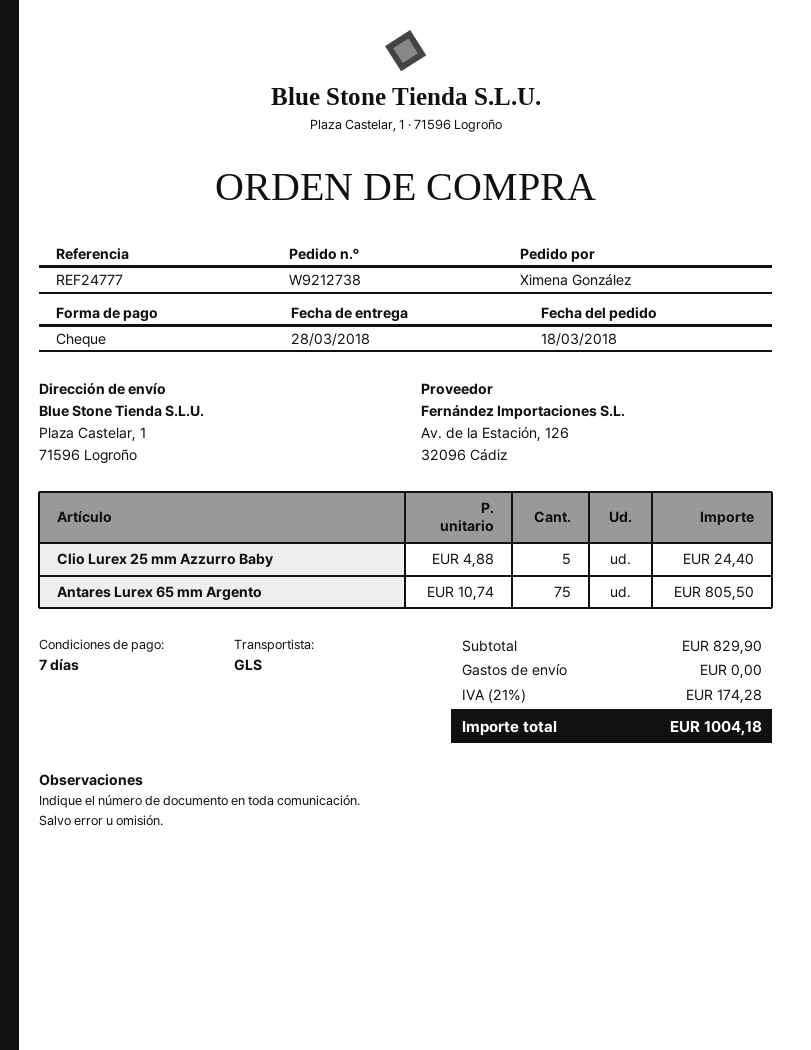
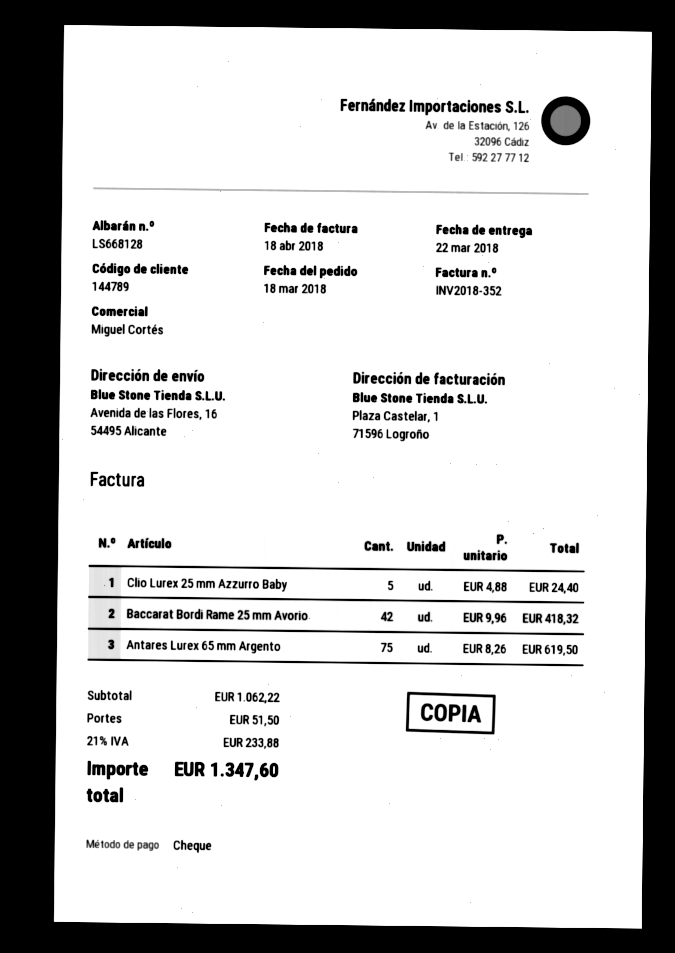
delivery date: 2018-03-28 -> 2018-03-22
ship to: Plaza Castelar, 1, 71596 Logroño -> Avenida de las Flores, 16, 54495 Alicante
Antares Lurex 65 mm Argento: 75 x 10.74 = 805.50 -> 75 x 8.26 = 619.50
Baccarat Bordi Rame 25 mm Avorio: none -> 42 x 9.96 = 418.32
subtotal: 829.90 -> 1062.22
shipping: 0.00 -> 51.50
tax: 21% = 174.28 -> 21% = 233.88
total: 1004.18 -> 1347.60

